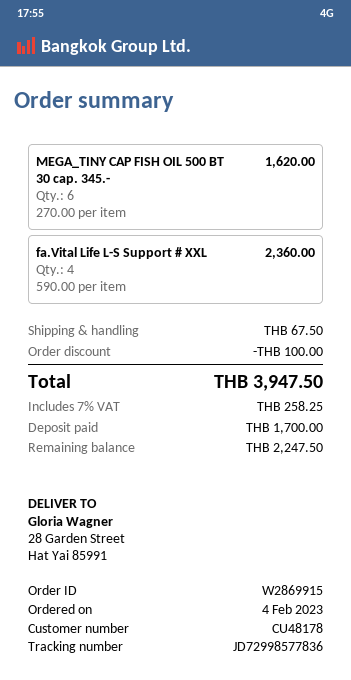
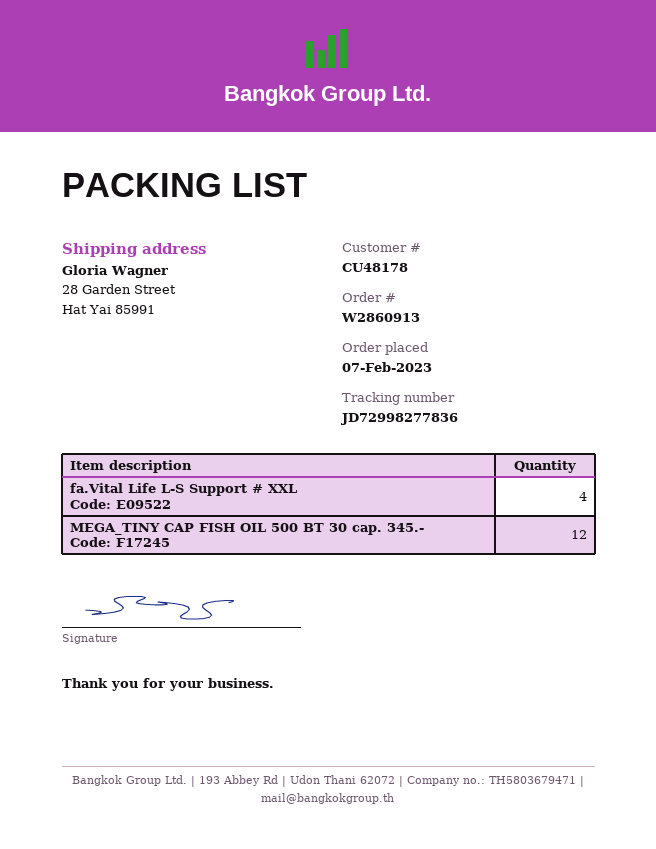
order number: W2869915 -> W2860913
order date: 2023-02-04 -> 2023-02-07
tracking number: JD72998577836 -> JD72998277836
MEGA_TINY CAP FISH OIL 500 BT 30 cap. 345.-: 6 -> 12

